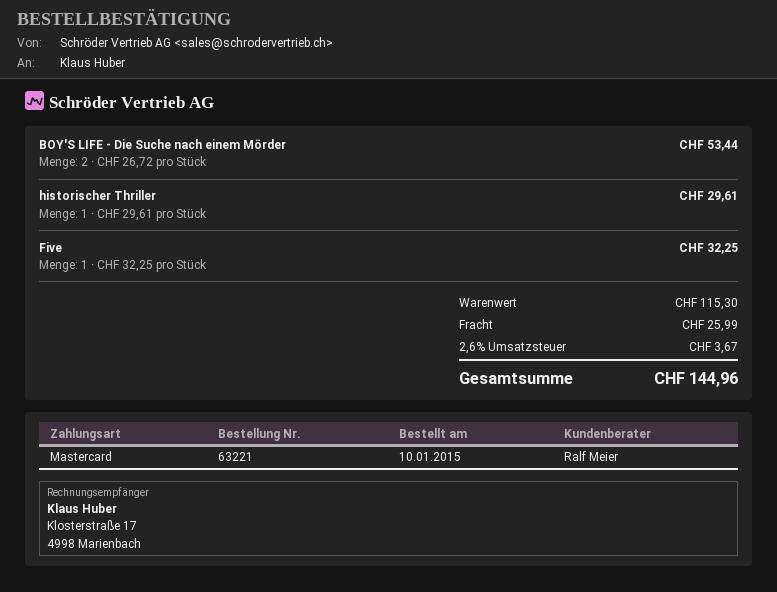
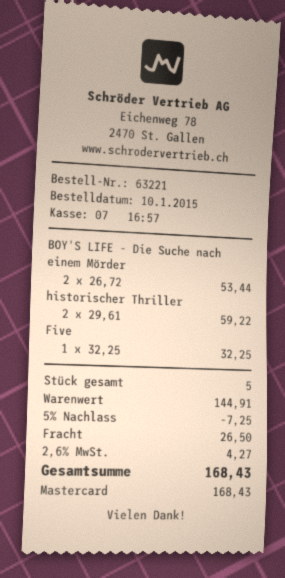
historischer Thriller: 1 x 29.61 = 29.61 -> 2 x 29.61 = 59.22
subtotal: 115.30 -> 144.91
discount: none -> 5% = 7.25
shipping: 25.99 -> 26.50
tax: 2.6% = 3.67 -> 2.6% = 4.27
total: 144.96 -> 168.43

